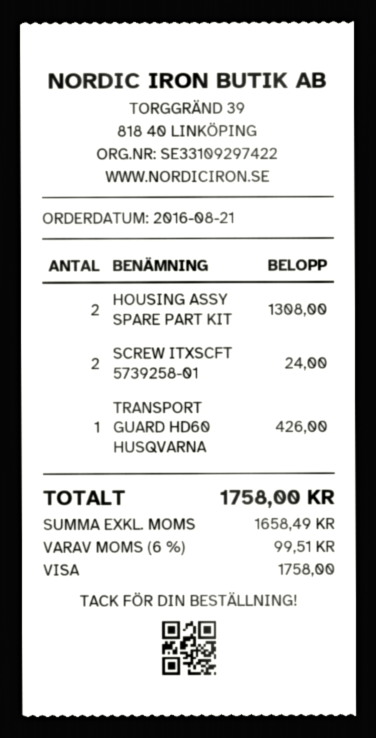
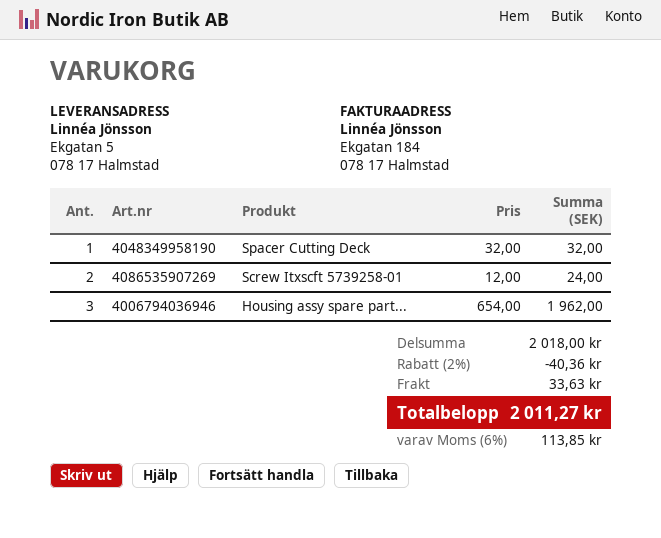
HOUSING ASSY SPARE PART KIT: 2 for 1308.00 -> 3 for 1962.00
TRANSPORT GUARD HD60 HUSQVARNA: 1 for 426.00 -> none
Spacer Cutting Deck: none -> 1 for 32.00
discount: none -> 2% = 40.36
shipping: none -> 33.63
tax: 6% = 99.51 -> 6% = 113.85
total: 1758.00 -> 2011.27

